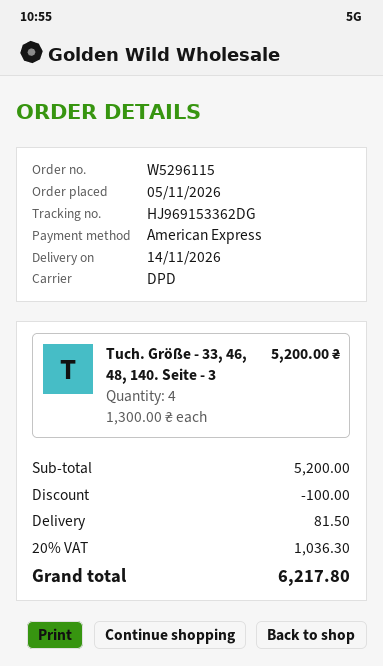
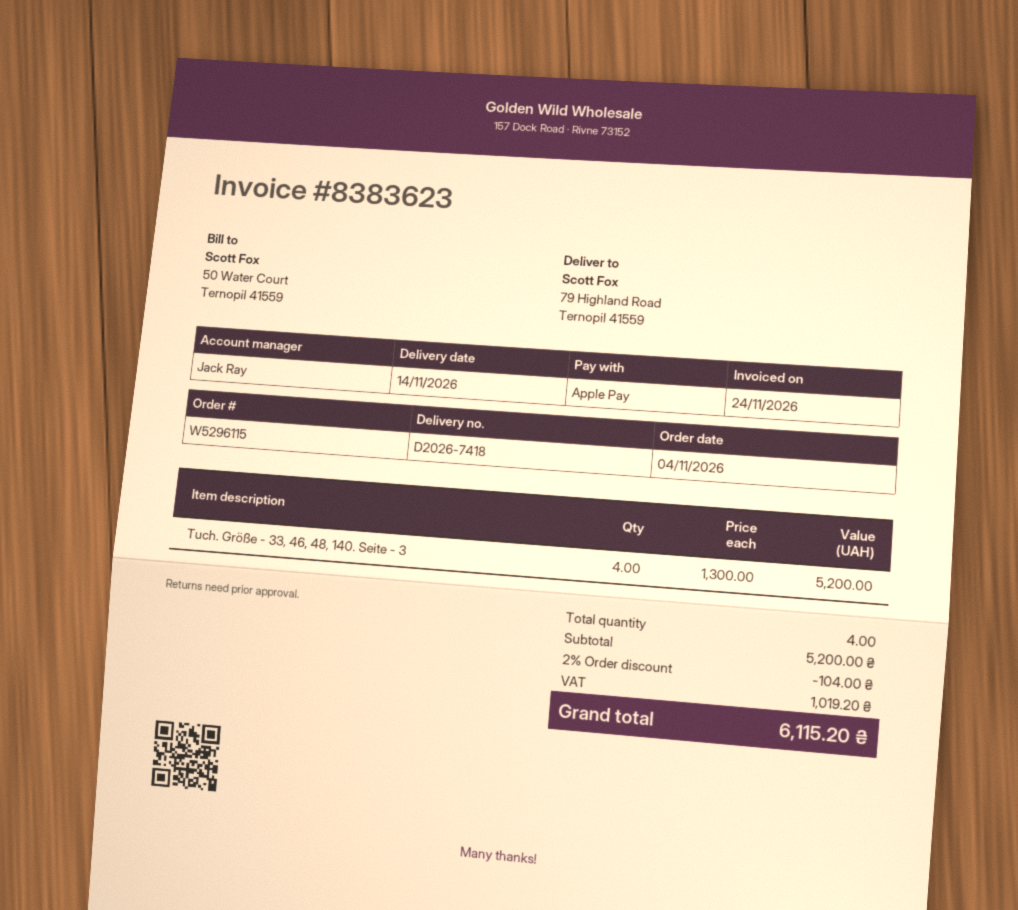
order date: 2026-11-05 -> 2026-11-04
payment method: American Express -> Apple Pay
discount: 100.00 -> 104.00
shipping: 81.50 -> none
tax: 1036.30 -> 1019.20
total: 6217.80 -> 6115.20

